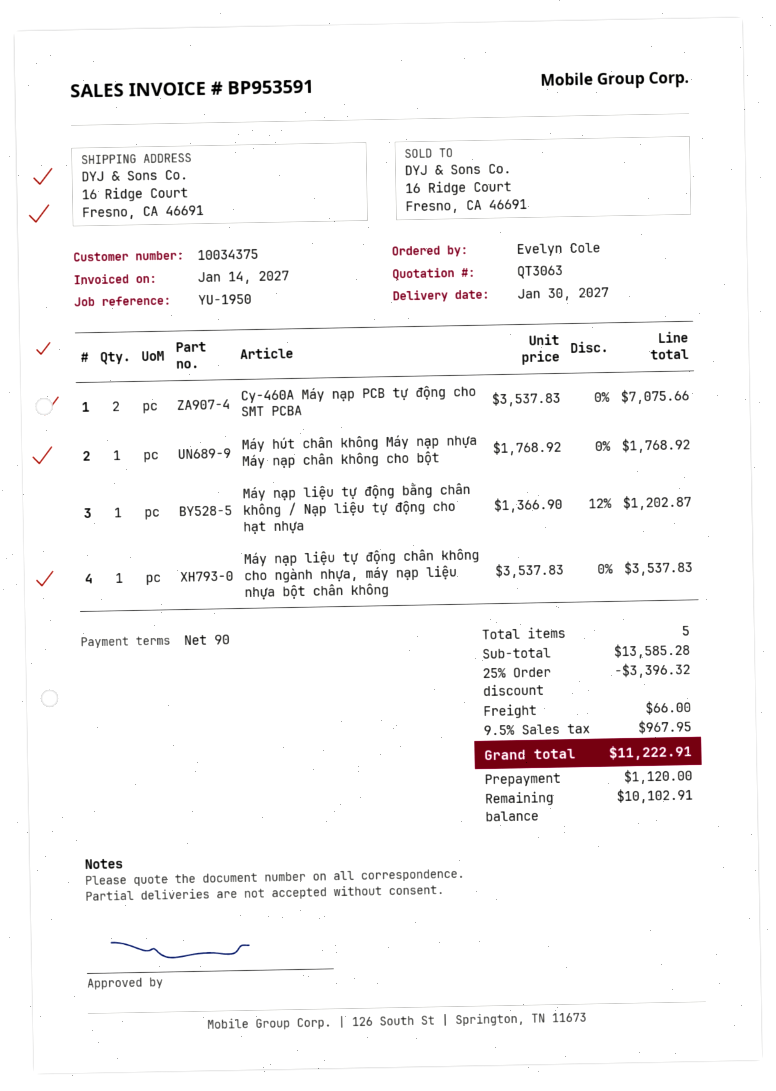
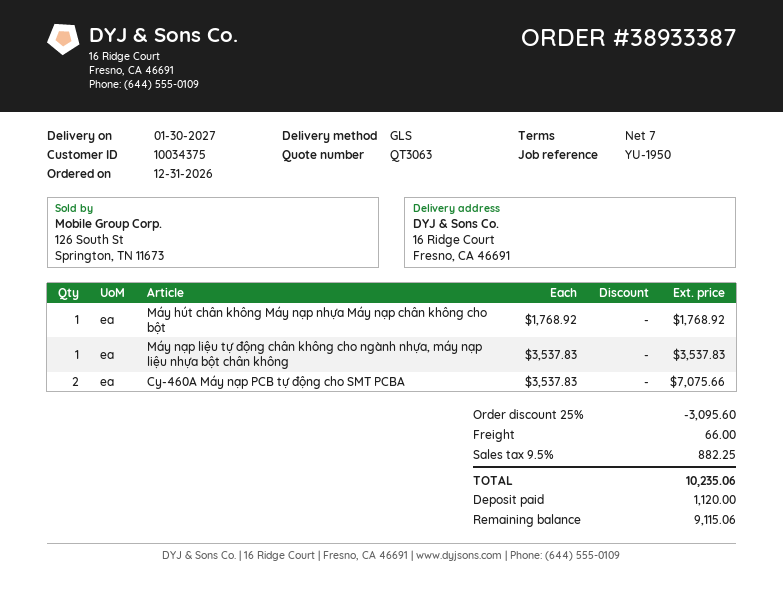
payment terms: 90 days -> 7 days
Máy nạp liệu tự động bằng chân không / Nạp liệu tự động cho hạt nhựa: 1 x 1366.90 - 12% = 1202.87 -> none
discount: 25% = 3396.32 -> 25% = 3095.60
tax: 9.5% = 967.95 -> 9.5% = 882.25
total: 11222.91 -> 10235.06
balance: 10102.91 -> 9115.06

